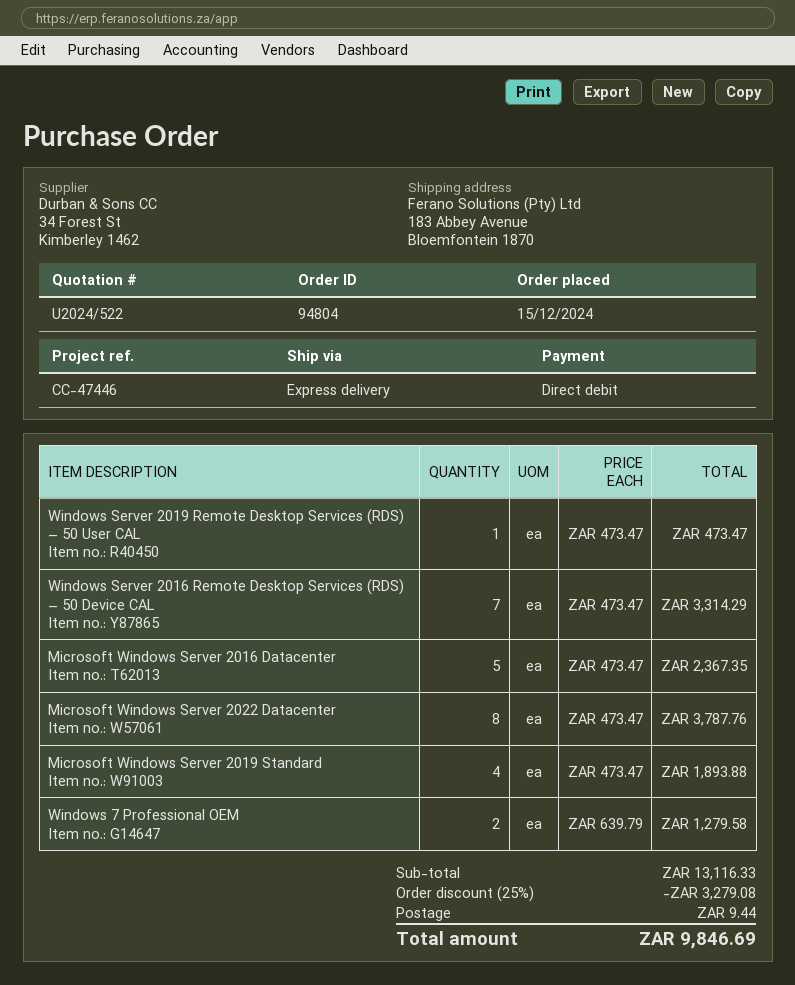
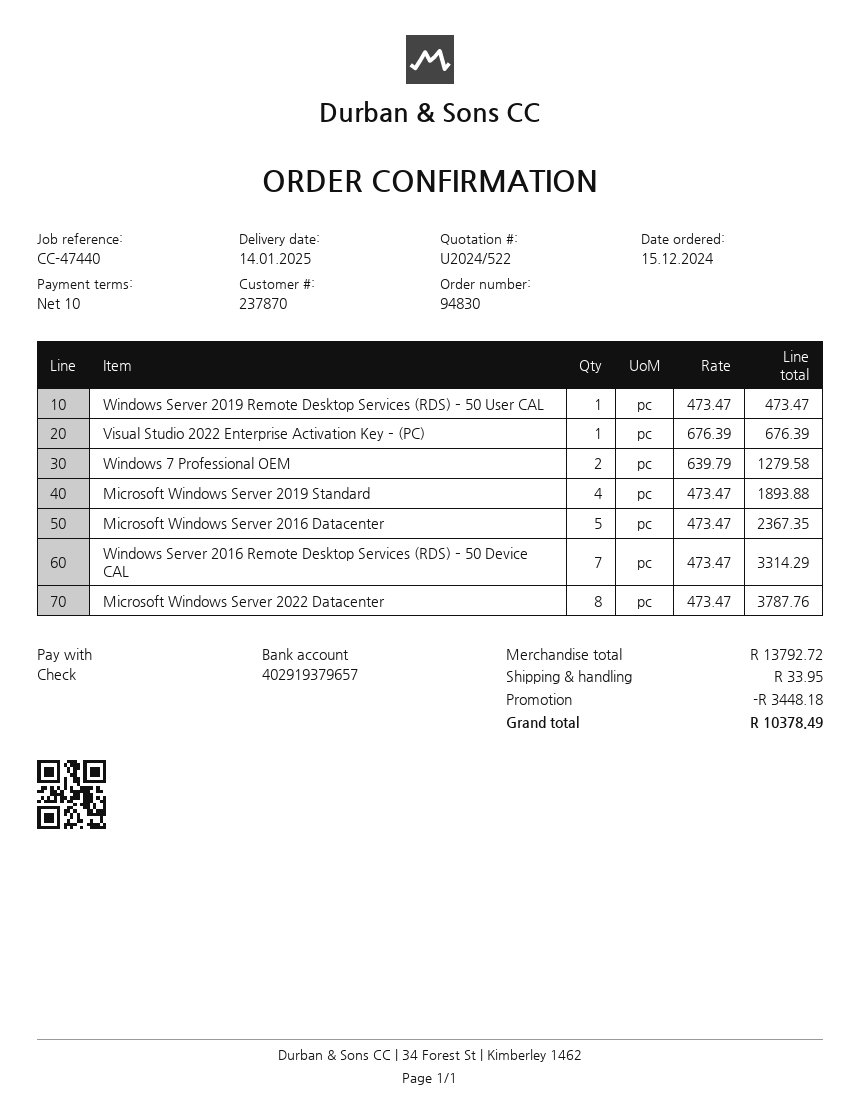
order number: 94804 -> 94830
reference: CC-47446 -> CC-47440
payment method: direct debit -> cheque
Visual Studio 2022 Enterprise Activation Key – (PC): none -> 1 x 676.39 = 676.39
subtotal: 13116.33 -> 13792.72
discount: 3279.08 -> 3448.18
shipping: 9.44 -> 33.95
total: 9846.69 -> 10378.49

